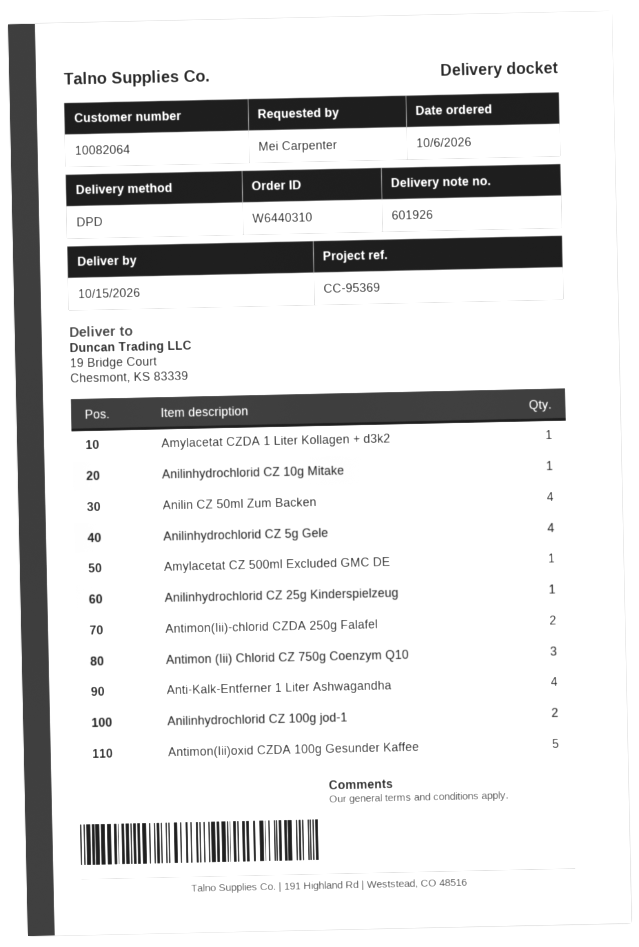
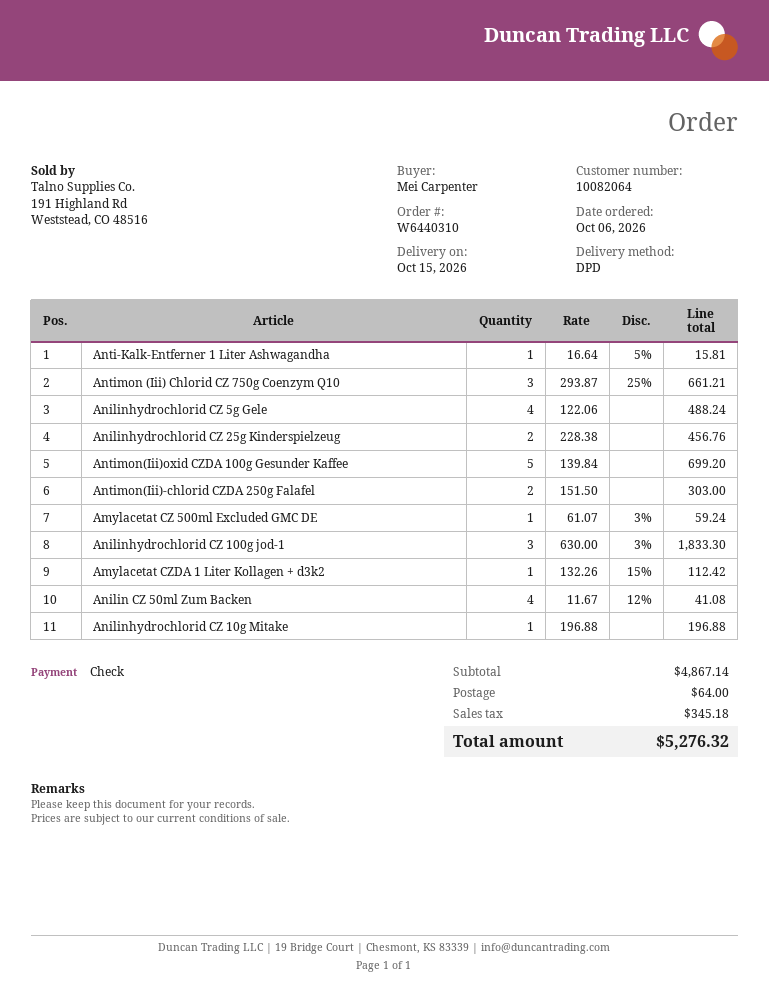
Anilinhydrochlorid CZ 25g Kinderspielzeug: 1 -> 2
Anti-Kalk-Entferner 1 Liter Ashwagandha: 4 -> 1
Anilinhydrochlorid CZ 100g jod-1: 2 -> 3

